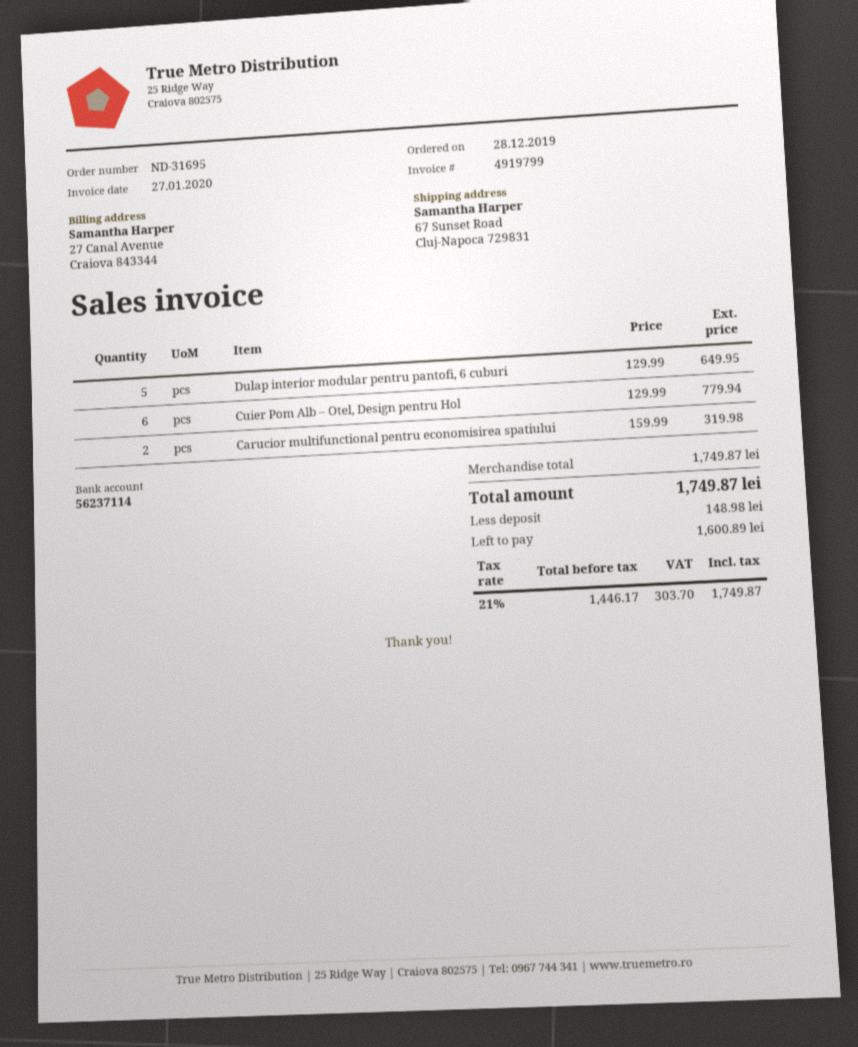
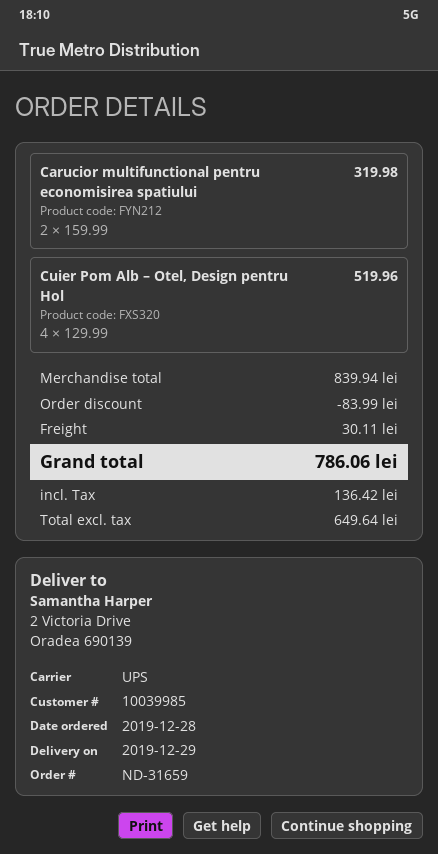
order number: ND-31695 -> ND-31659
ship to: 67 Sunset Road, Cluj-Napoca 729831 -> 2 Victoria Drive, Oradea 690139
Dulap interior modular pentru pantofi, 6 cuburi: 5 x 129.99 = 649.95 -> none
Cuier Pom Alb – Otel, Design pentru Hol: 6 x 129.99 = 779.94 -> 4 x 129.99 = 519.96
subtotal: 1749.87 -> 839.94
discount: none -> 83.99
shipping: none -> 30.11
net: 1446.17 -> 649.64
tax: 303.70 -> 136.42
total: 1749.87 -> 786.06

